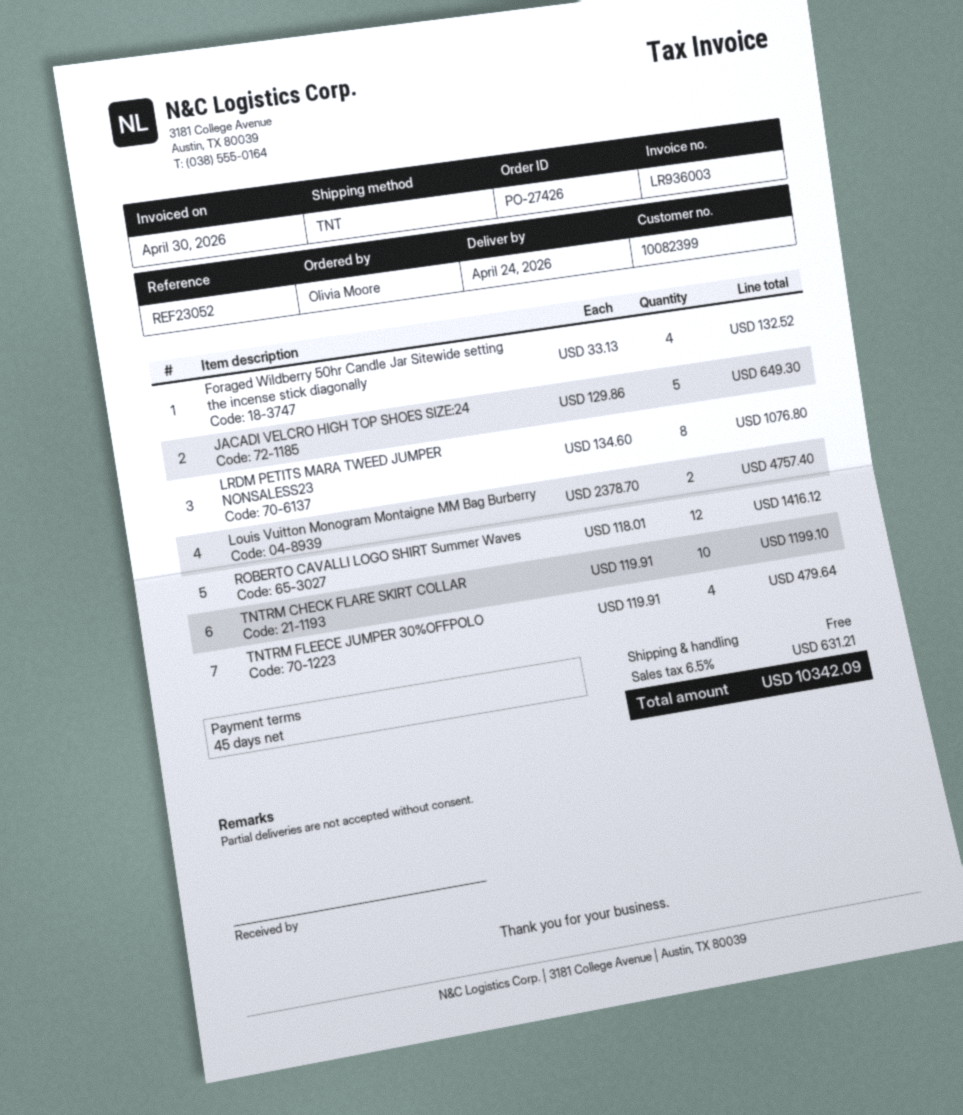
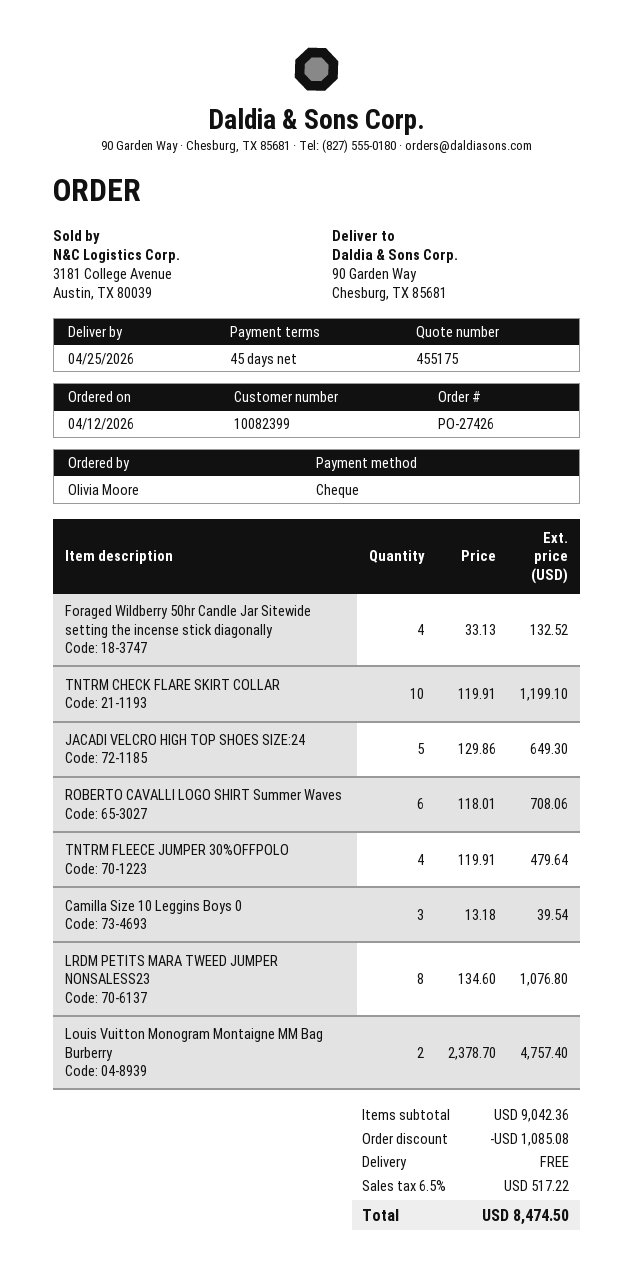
delivery date: 2026-04-24 -> 2026-04-25
ROBERTO CAVALLI LOGO SHIRT Summer Waves: 12 x 118.01 = 1416.12 -> 6 x 118.01 = 708.06
Camilla Size 10 Leggins Boys 0: none -> 3 x 13.18 = 39.54
discount: none -> 1085.08
tax: 6.5% = 631.21 -> 6.5% = 517.22
total: 10342.09 -> 8474.50

